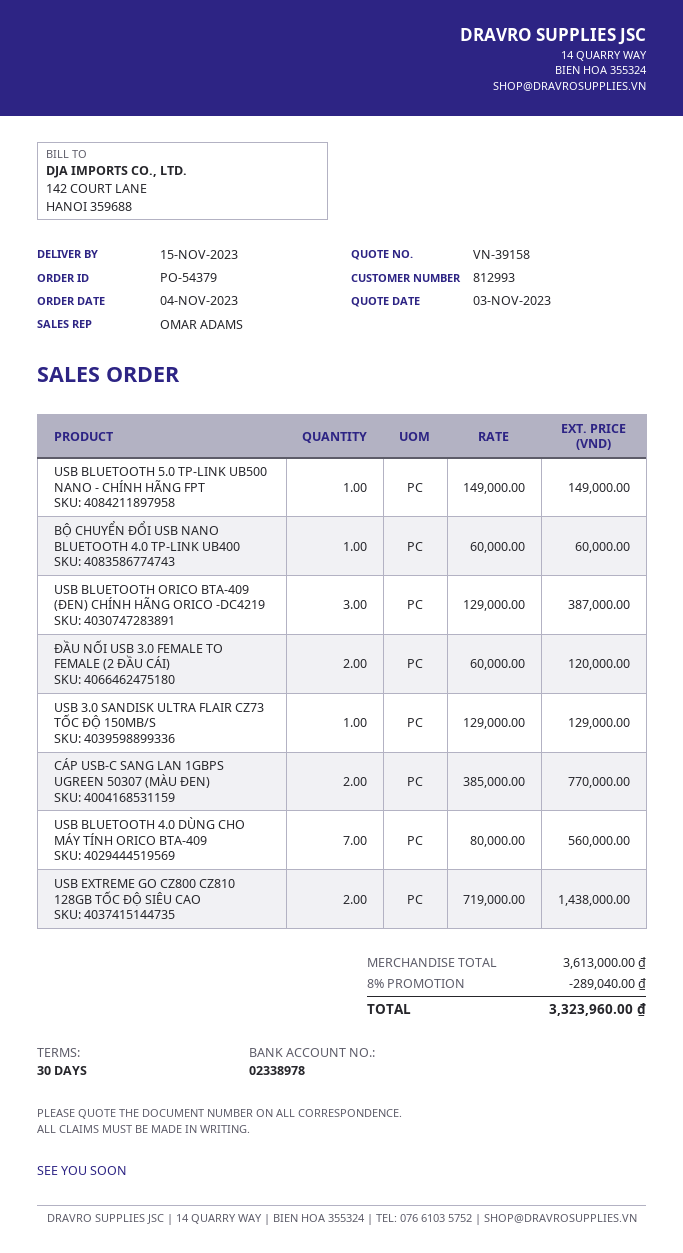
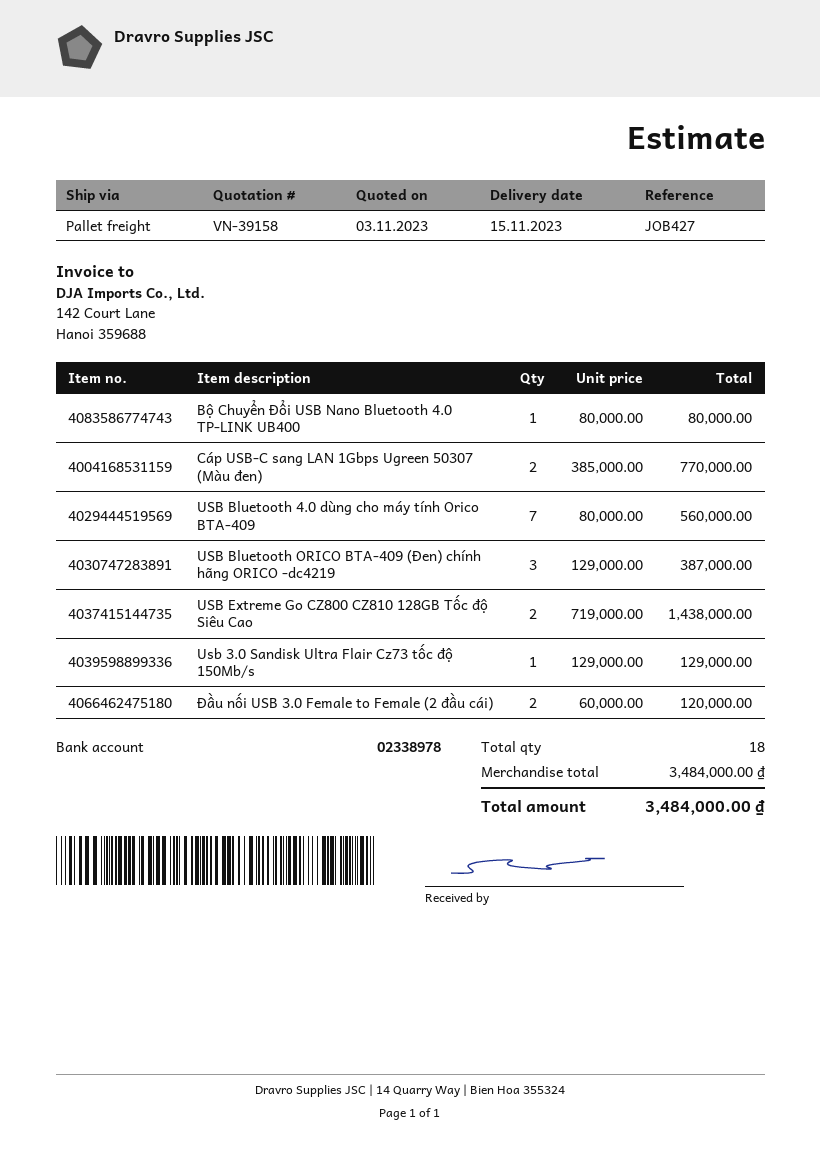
USB BLUETOOTH 5.0 TP-LINK UB500 NANO - CHÍNH HÃNG FPT: 1 x 149000.00 = 149000.00 -> none
BỘ CHUYỂN ĐỔI USB NANO BLUETOOTH 4.0 TP-LINK UB400: 1 x 60000.00 = 60000.00 -> 1 x 80000.00 = 80000.00
subtotal: 3613000.00 -> 3484000.00
discount: 8% = 289040.00 -> none
total: 3323960.00 -> 3484000.00

